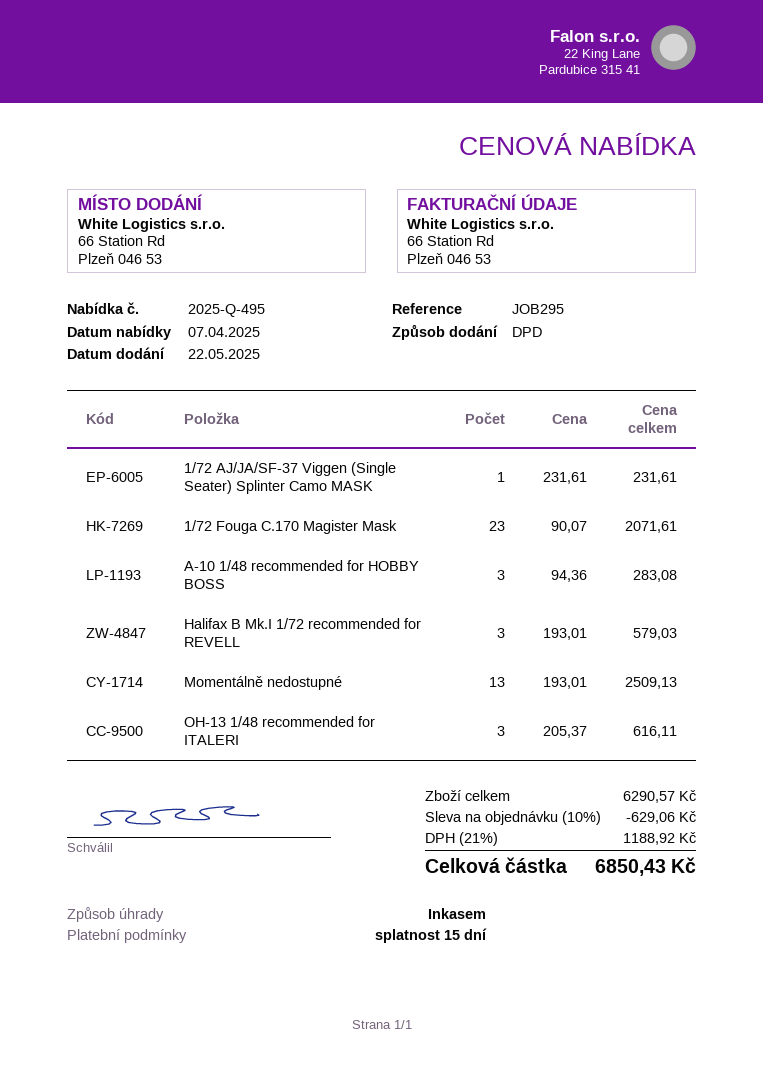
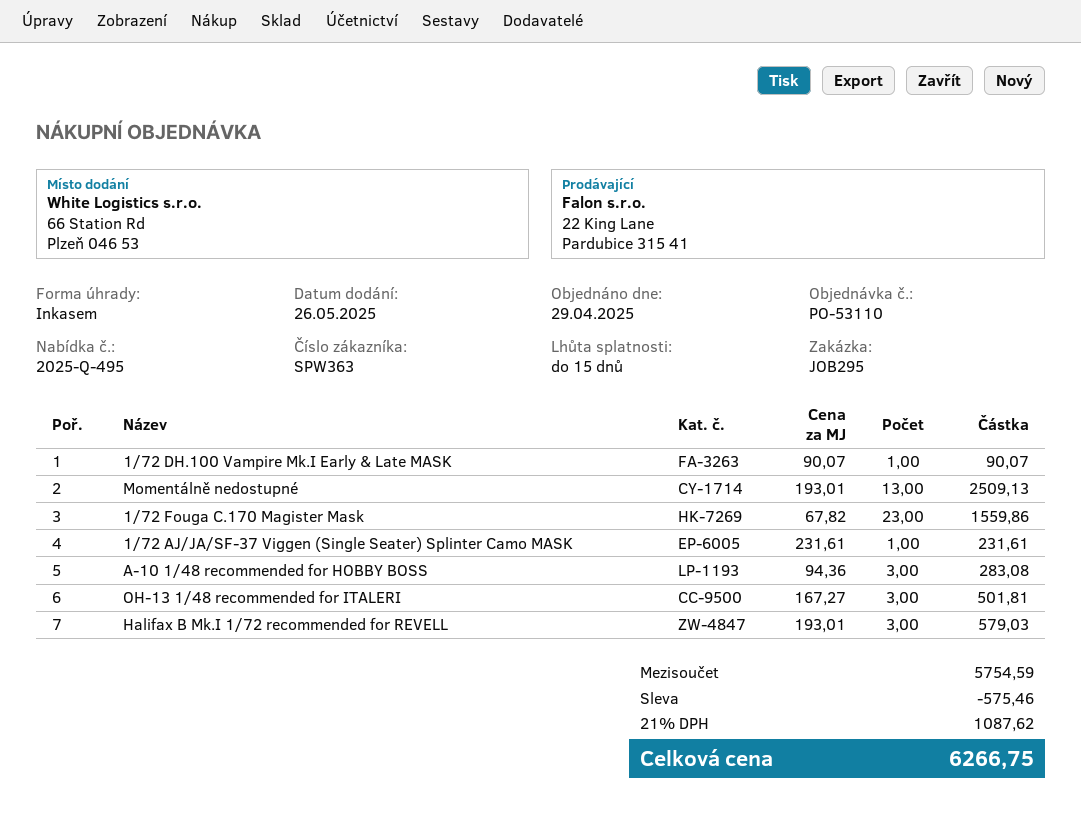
delivery date: 2025-05-22 -> 2025-05-26
1/72 Fouga C.170 Magister Mask: 23 x 90.07 = 2071.61 -> 23 x 67.82 = 1559.86
OH-13 1/48 recommended for ITALERI: 3 x 205.37 = 616.11 -> 3 x 167.27 = 501.81
1/72 DH.100 Vampire Mk.I Early & Late MASK: none -> 1 x 90.07 = 90.07
subtotal: 6290.57 -> 5754.59
discount: 629.06 -> 575.46
tax: 21% = 1188.92 -> 21% = 1087.62
total: 6850.43 -> 6266.75

